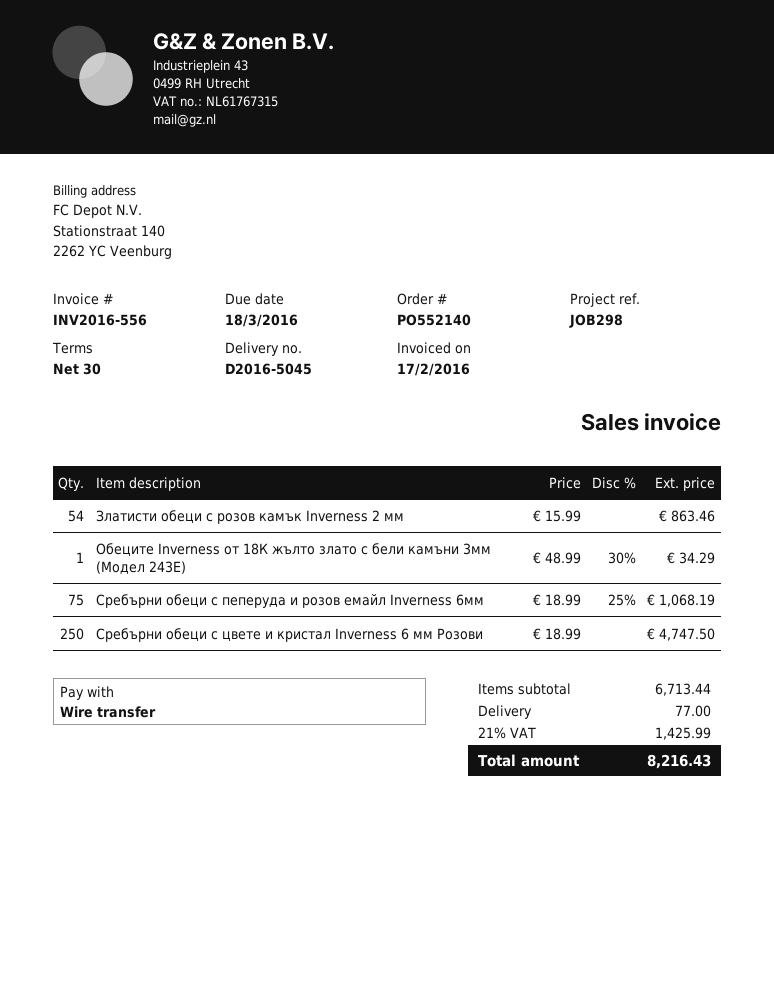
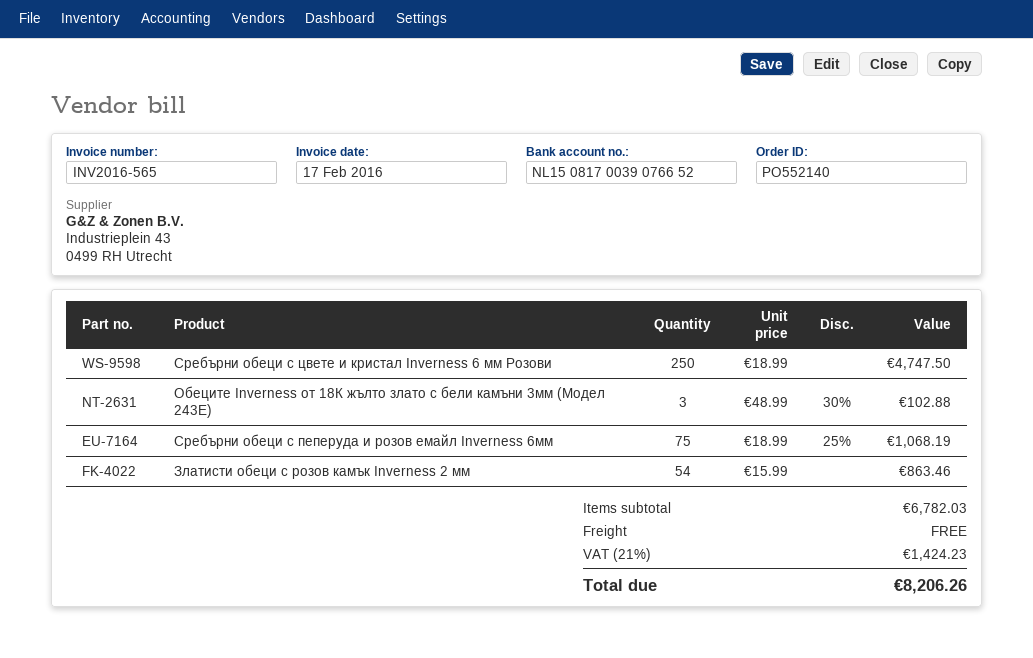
invoice number: INV2016-556 -> INV2016-565
Обеците Inverness от 18К жълто злато с бели камъни 3мм (Модел 243E): 1 x 48.99 - 30% = 34.29 -> 3 x 48.99 - 30% = 102.88
subtotal: 6713.44 -> 6782.03
shipping: 77.00 -> 0.00
tax: 21% = 1425.99 -> 21% = 1424.23
total: 8216.43 -> 8206.26

